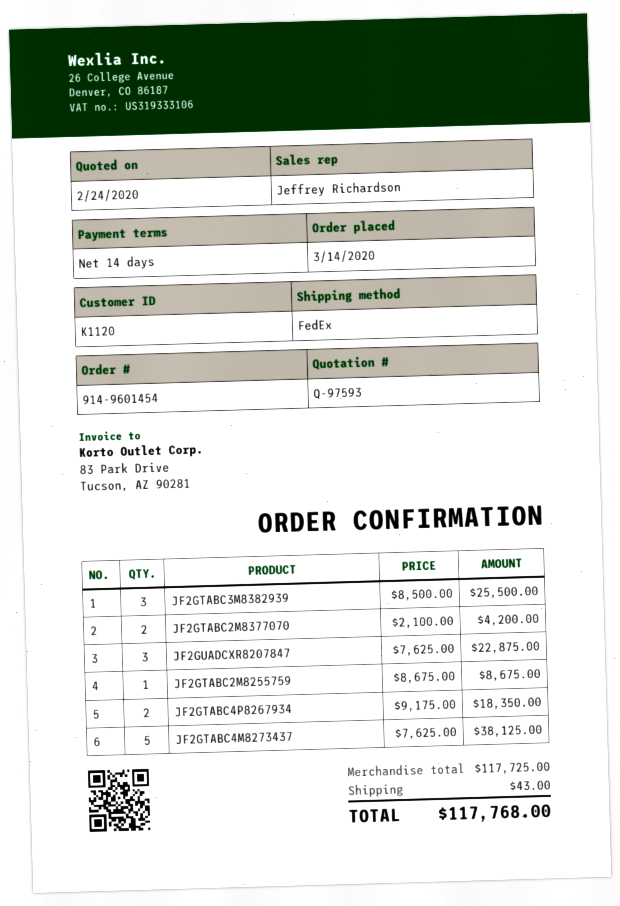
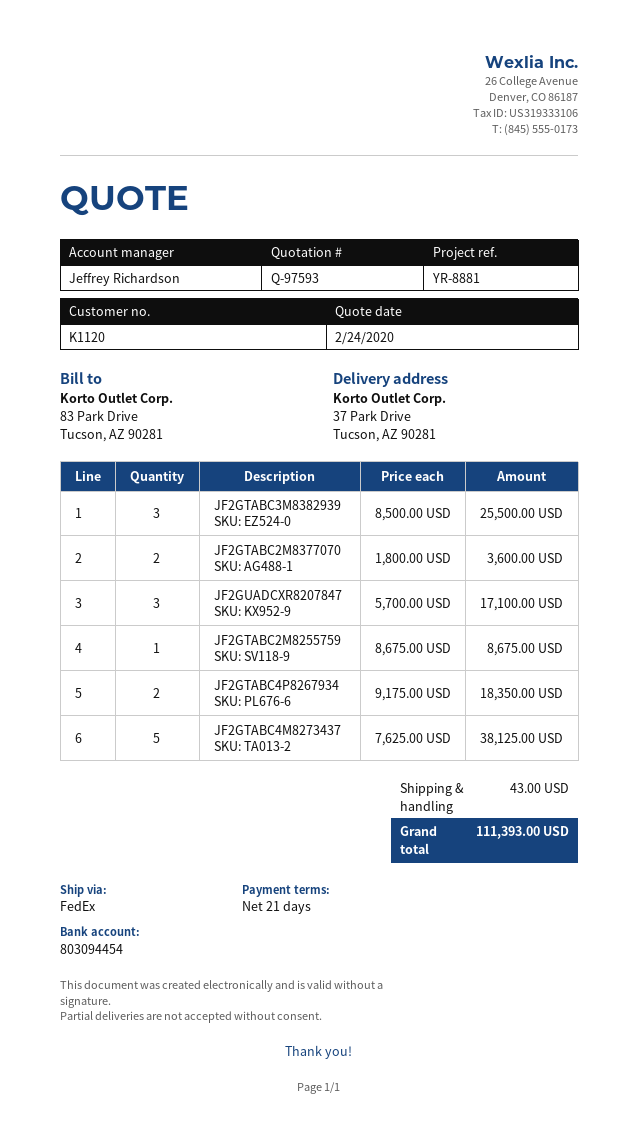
payment terms: 14 days -> 21 days
JF2GTABC2M8377070: 2 x 2100.00 = 4200.00 -> 2 x 1800.00 = 3600.00
JF2GUADCXR8207847: 3 x 7625.00 = 22875.00 -> 3 x 5700.00 = 17100.00
total: 117768.00 -> 111393.00

